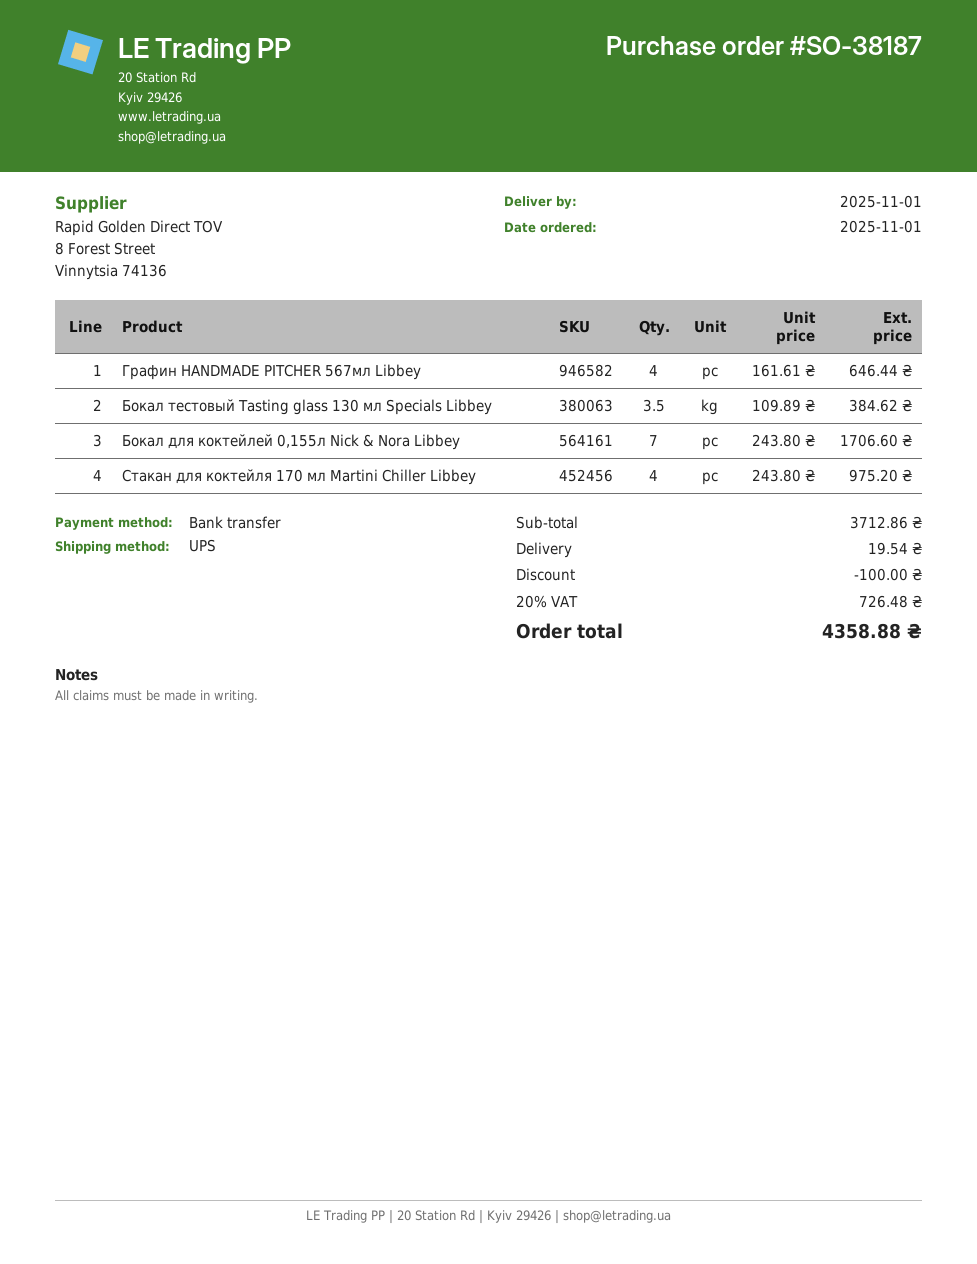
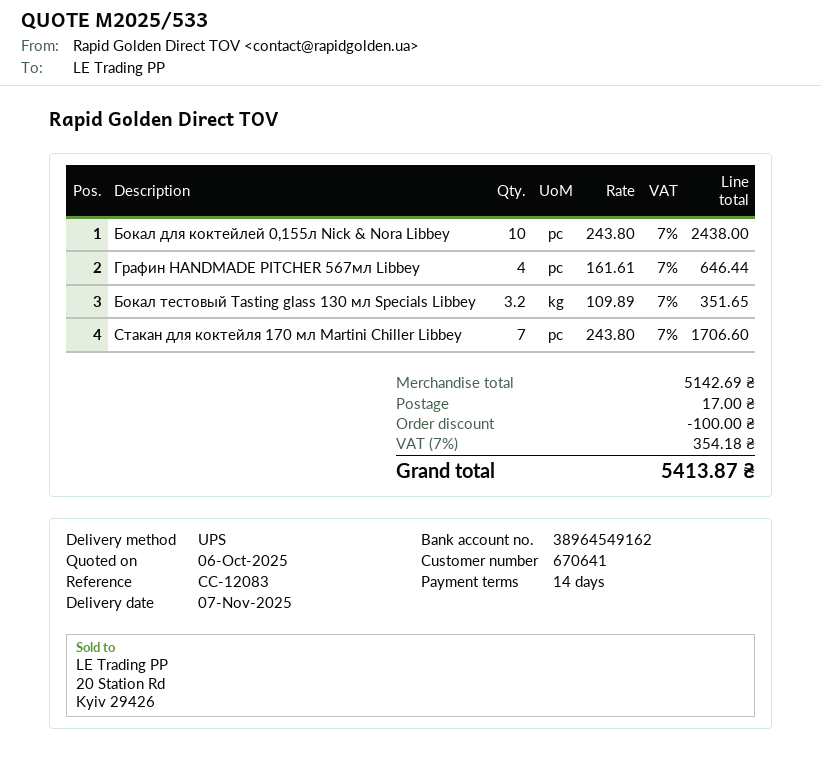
delivery date: 2025-11-01 -> 2025-11-07
Бокал тестовый Tasting glass 130 мл Specials Libbey: 3.5 x 109.89 = 384.62 -> 3.2 x 109.89 = 351.65
Бокал для коктейлей 0,155л Nick & Nora Libbey: 7 x 243.80 = 1706.60 -> 10 x 243.80 = 2438.00
Стакан для коктейля 170 мл Martini Chiller Libbey: 4 x 243.80 = 975.20 -> 7 x 243.80 = 1706.60
subtotal: 3712.86 -> 5142.69
shipping: 19.54 -> 17.00
tax: 20% = 726.48 -> 7% = 354.18
total: 4358.88 -> 5413.87

